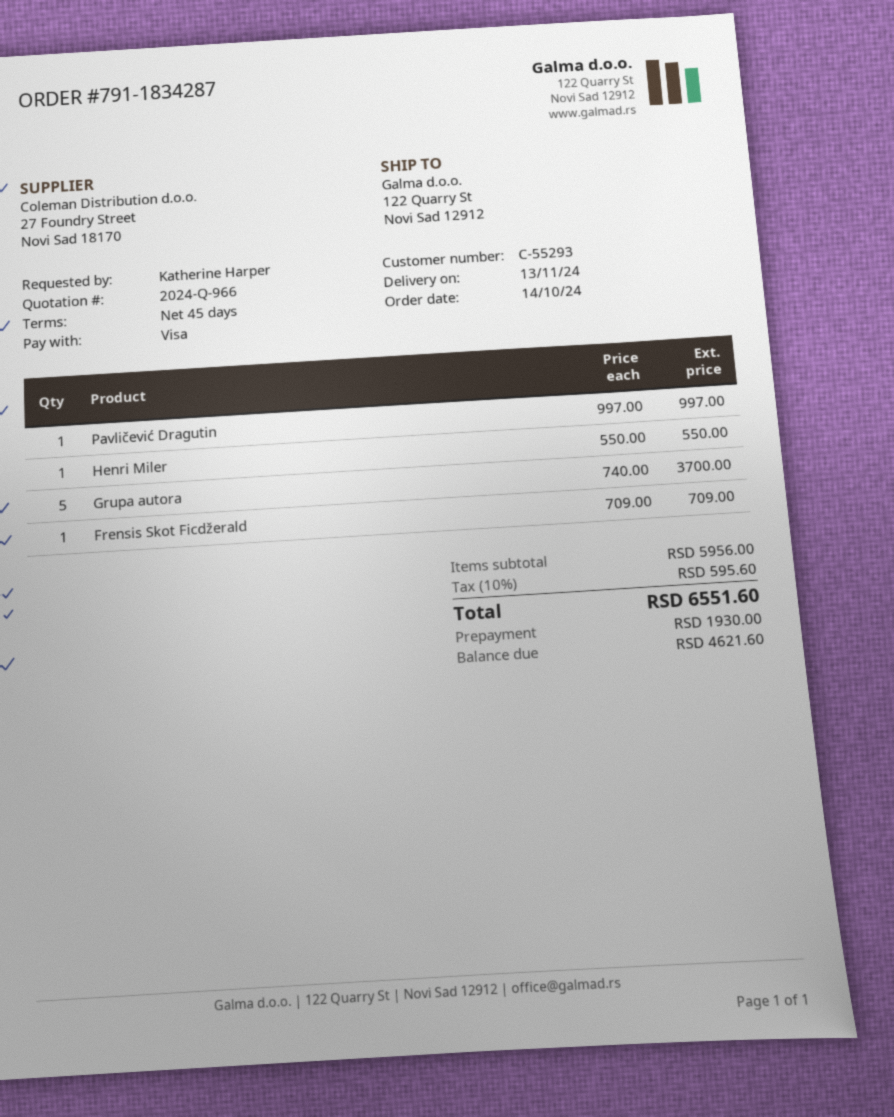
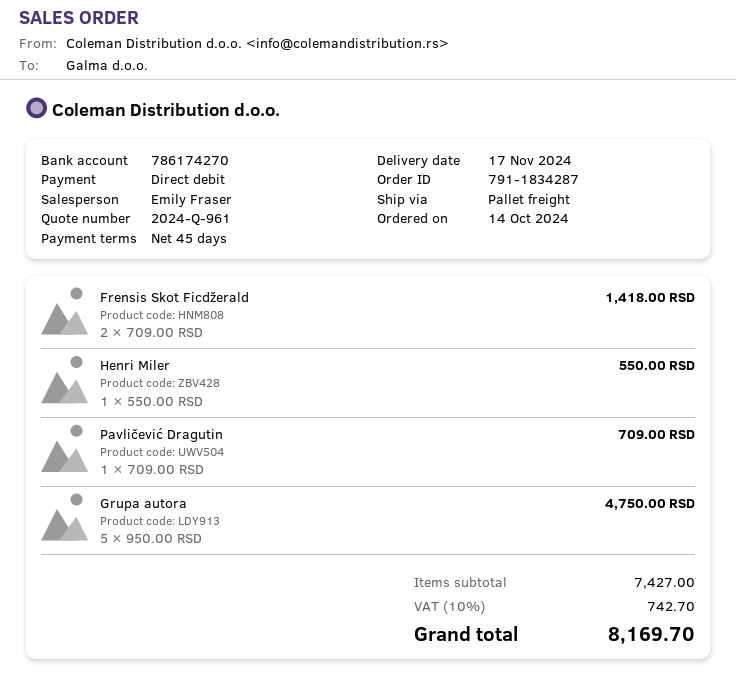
quote number: 2024-Q-966 -> 2024-Q-961
delivery date: 2024-11-13 -> 2024-11-17
payment method: Visa -> direct debit
Pavličević Dragutin: 1 x 997.00 = 997.00 -> 1 x 709.00 = 709.00
Grupa autora: 5 x 740.00 = 3700.00 -> 5 x 950.00 = 4750.00
Frensis Skot Ficdžerald: 1 x 709.00 = 709.00 -> 2 x 709.00 = 1418.00
subtotal: 5956.00 -> 7427.00
tax: 10% = 595.60 -> 10% = 742.70
total: 6551.60 -> 8169.70

